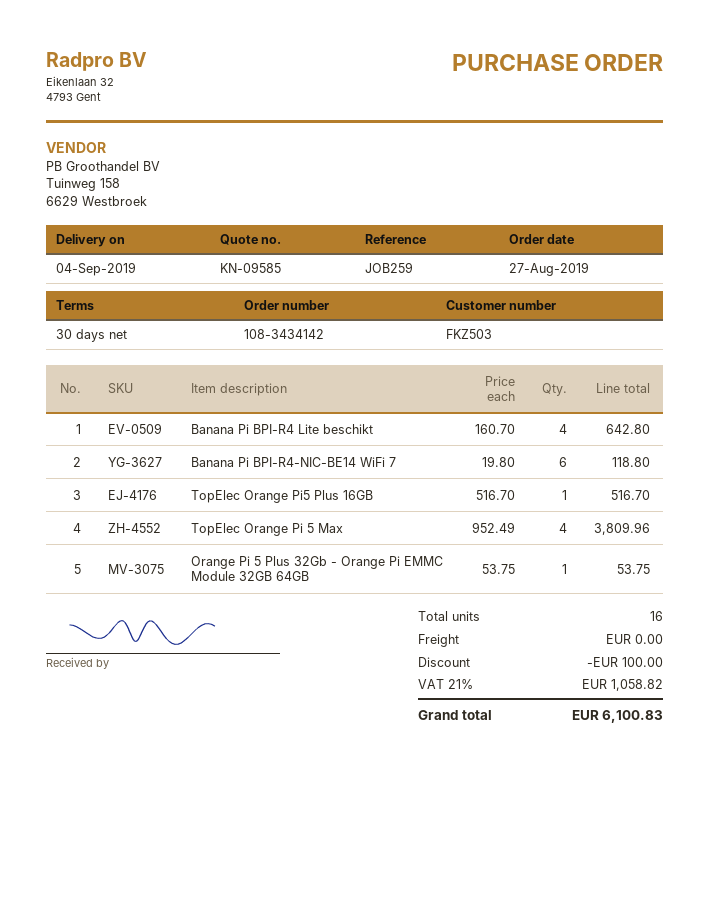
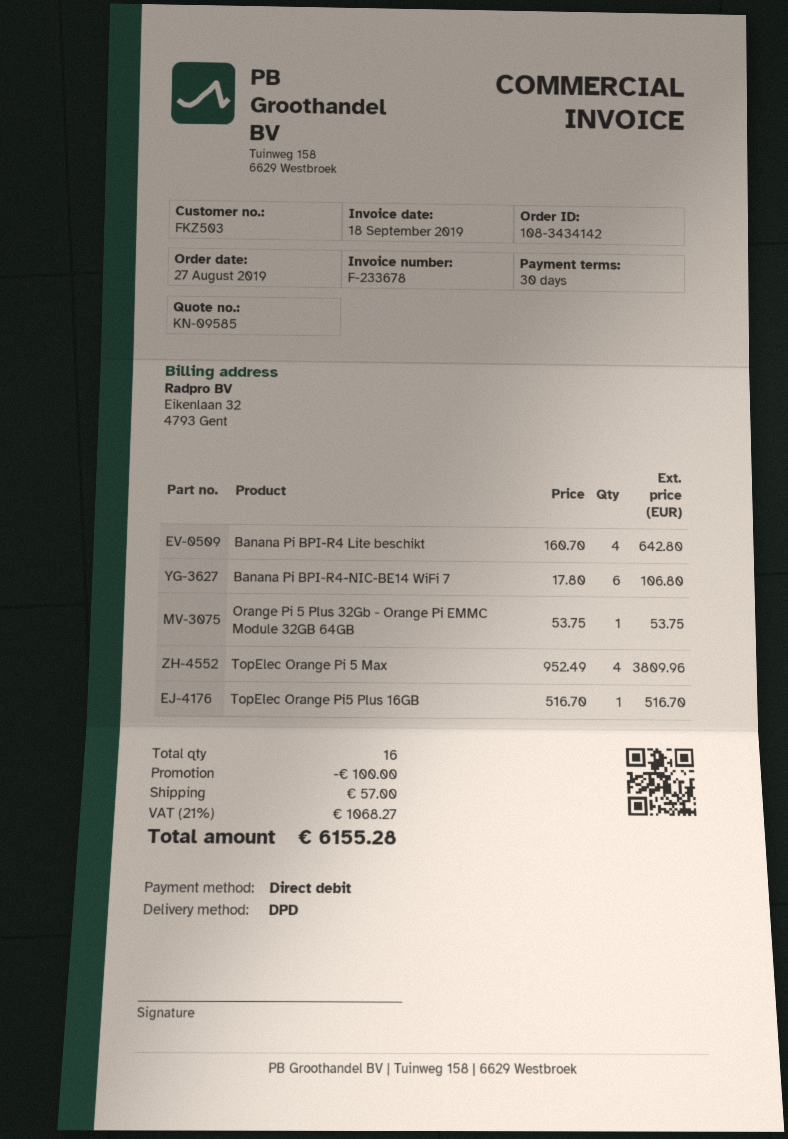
Banana Pi BPI-R4-NIC-BE14 WiFi 7: 6 x 19.80 = 118.80 -> 6 x 17.80 = 106.80
shipping: 0.00 -> 57.00
tax: 21% = 1058.82 -> 21% = 1068.27
total: 6100.83 -> 6155.28

